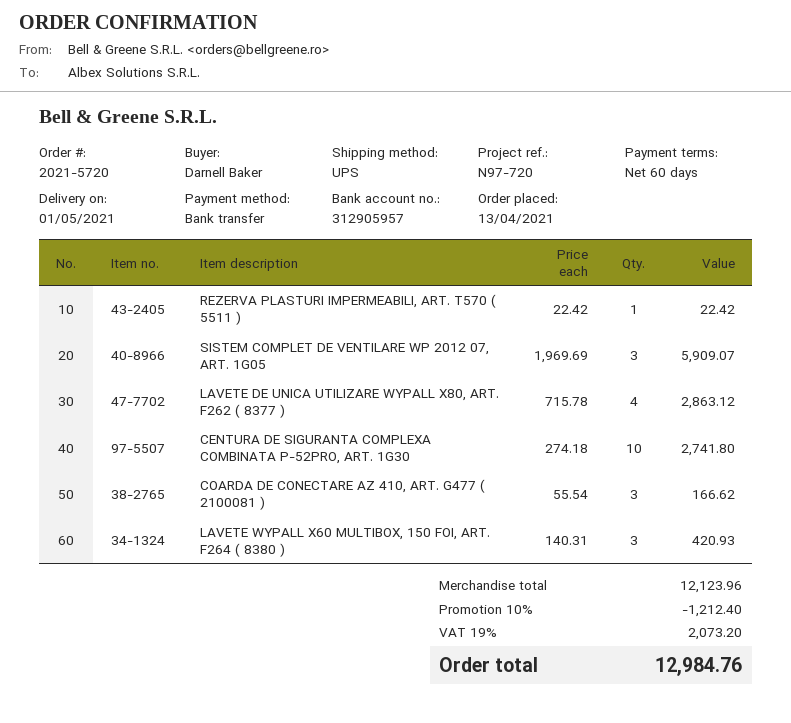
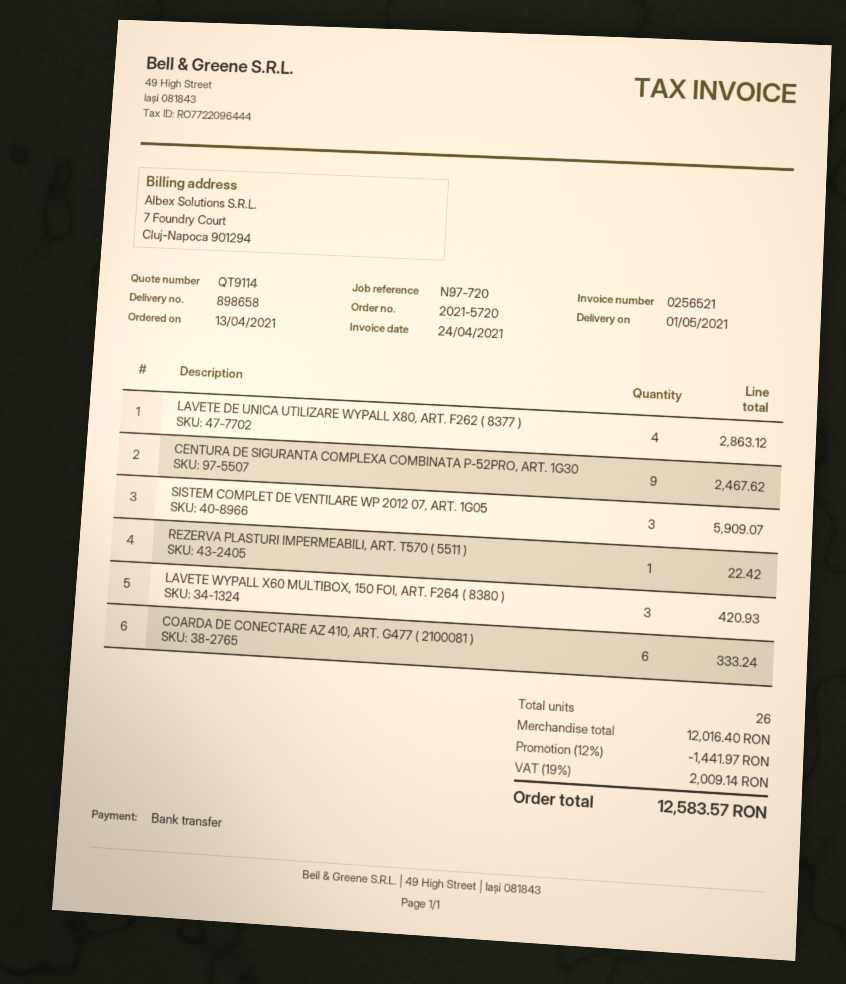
CENTURA DE SIGURANTA COMPLEXA COMBINATA P-52PRO, ART. 1G30: 10 for 2741.80 -> 9 for 2467.62
COARDA DE CONECTARE AZ 410, ART. G477 ( 2100081 ): 3 for 166.62 -> 6 for 333.24
subtotal: 12123.96 -> 12016.40
discount: 10% = 1212.40 -> 12% = 1441.97
tax: 19% = 2073.20 -> 19% = 2009.14
total: 12984.76 -> 12583.57

